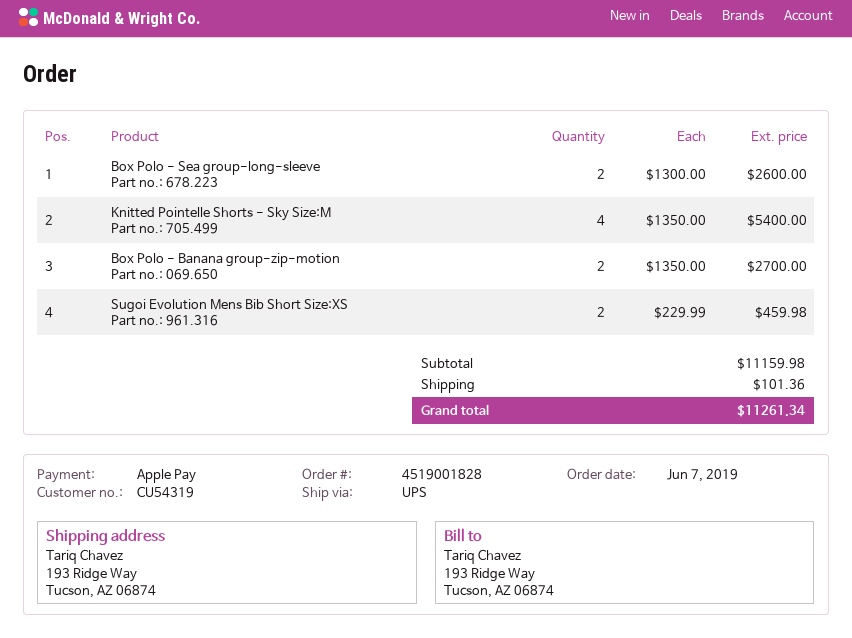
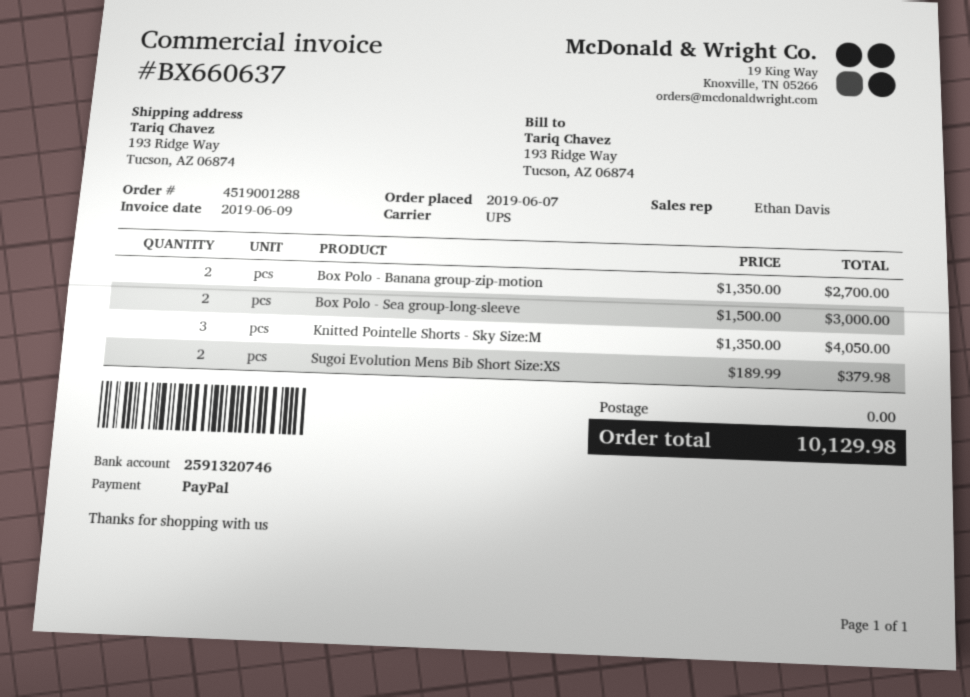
order number: 4519001828 -> 4519001288
payment method: Apple Pay -> PayPal
Box Polo - Sea group-long-sleeve: 2 x 1300.00 = 2600.00 -> 2 x 1500.00 = 3000.00
Knitted Pointelle Shorts - Sky Size:M: 4 x 1350.00 = 5400.00 -> 3 x 1350.00 = 4050.00
Sugoi Evolution Mens Bib Short Size:XS: 2 x 229.99 = 459.98 -> 2 x 189.99 = 379.98
shipping: 101.36 -> 0.00
total: 11261.34 -> 10129.98

